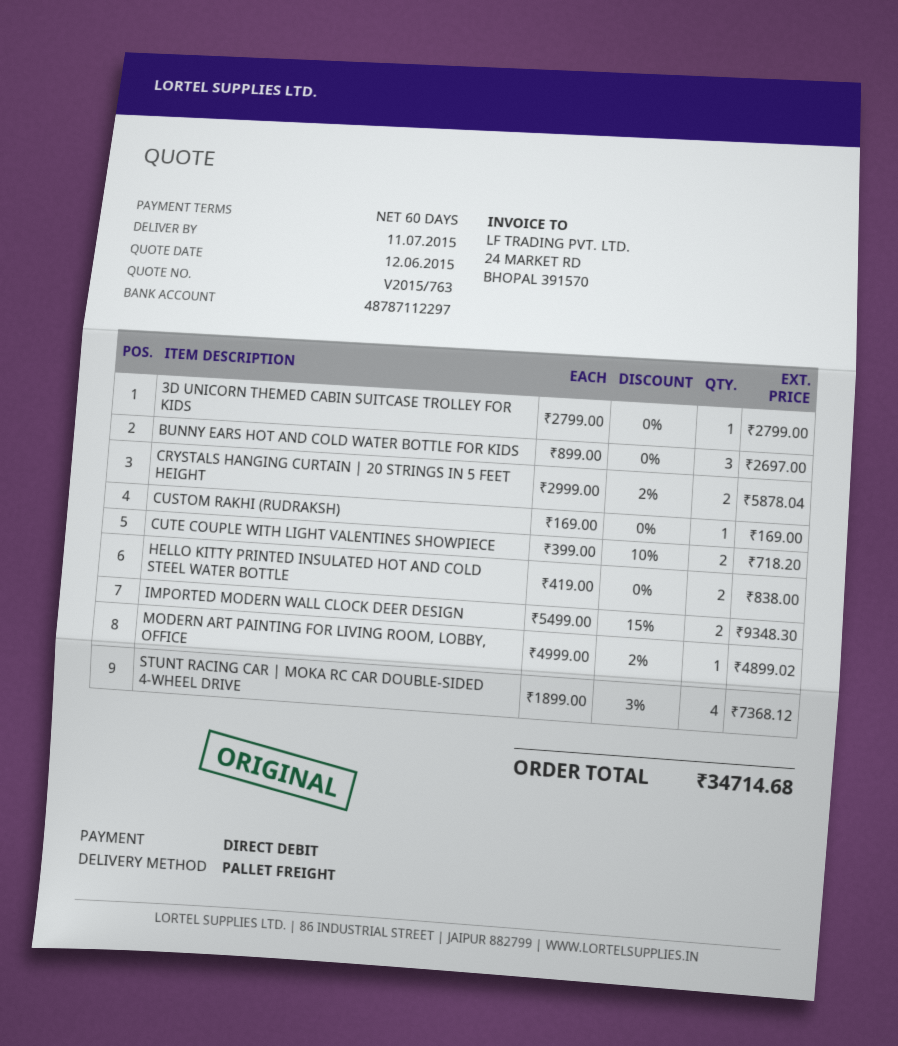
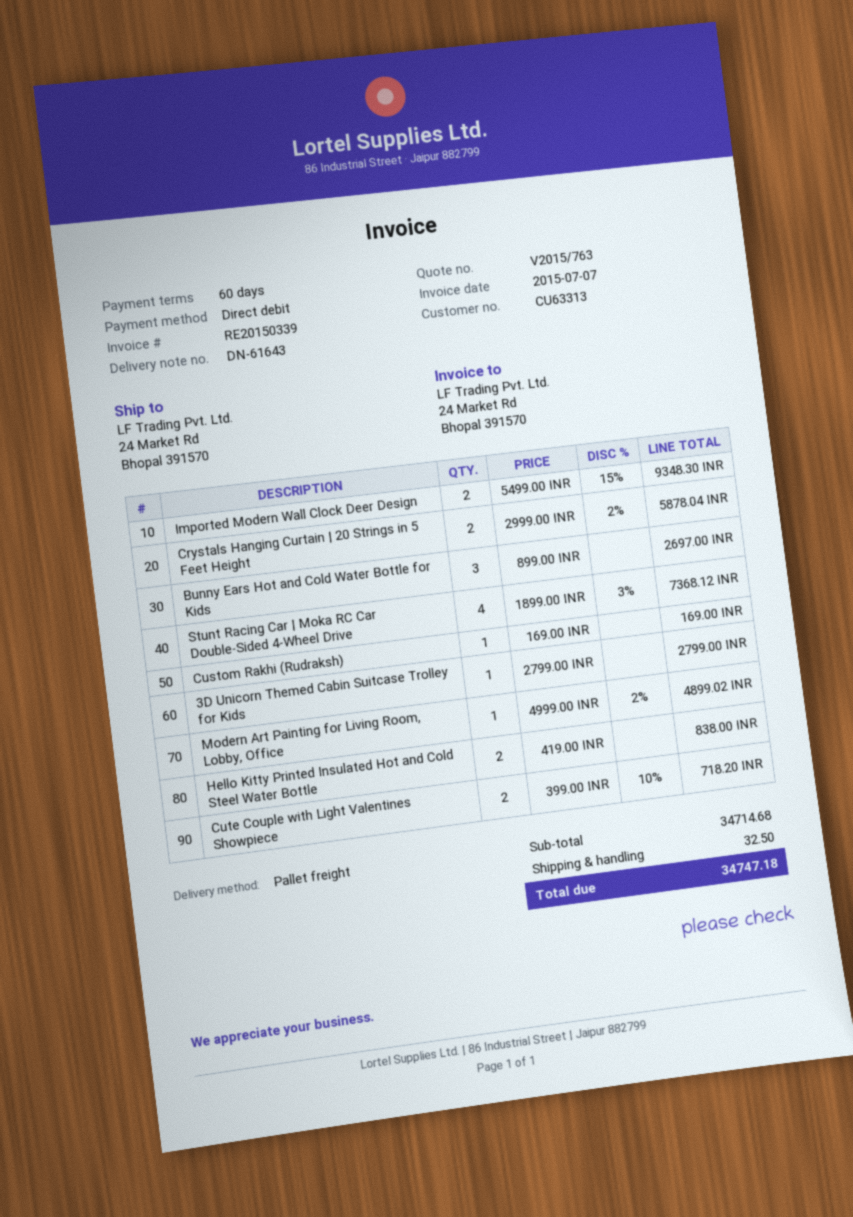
shipping: none -> 32.50
total: 34714.68 -> 34747.18

